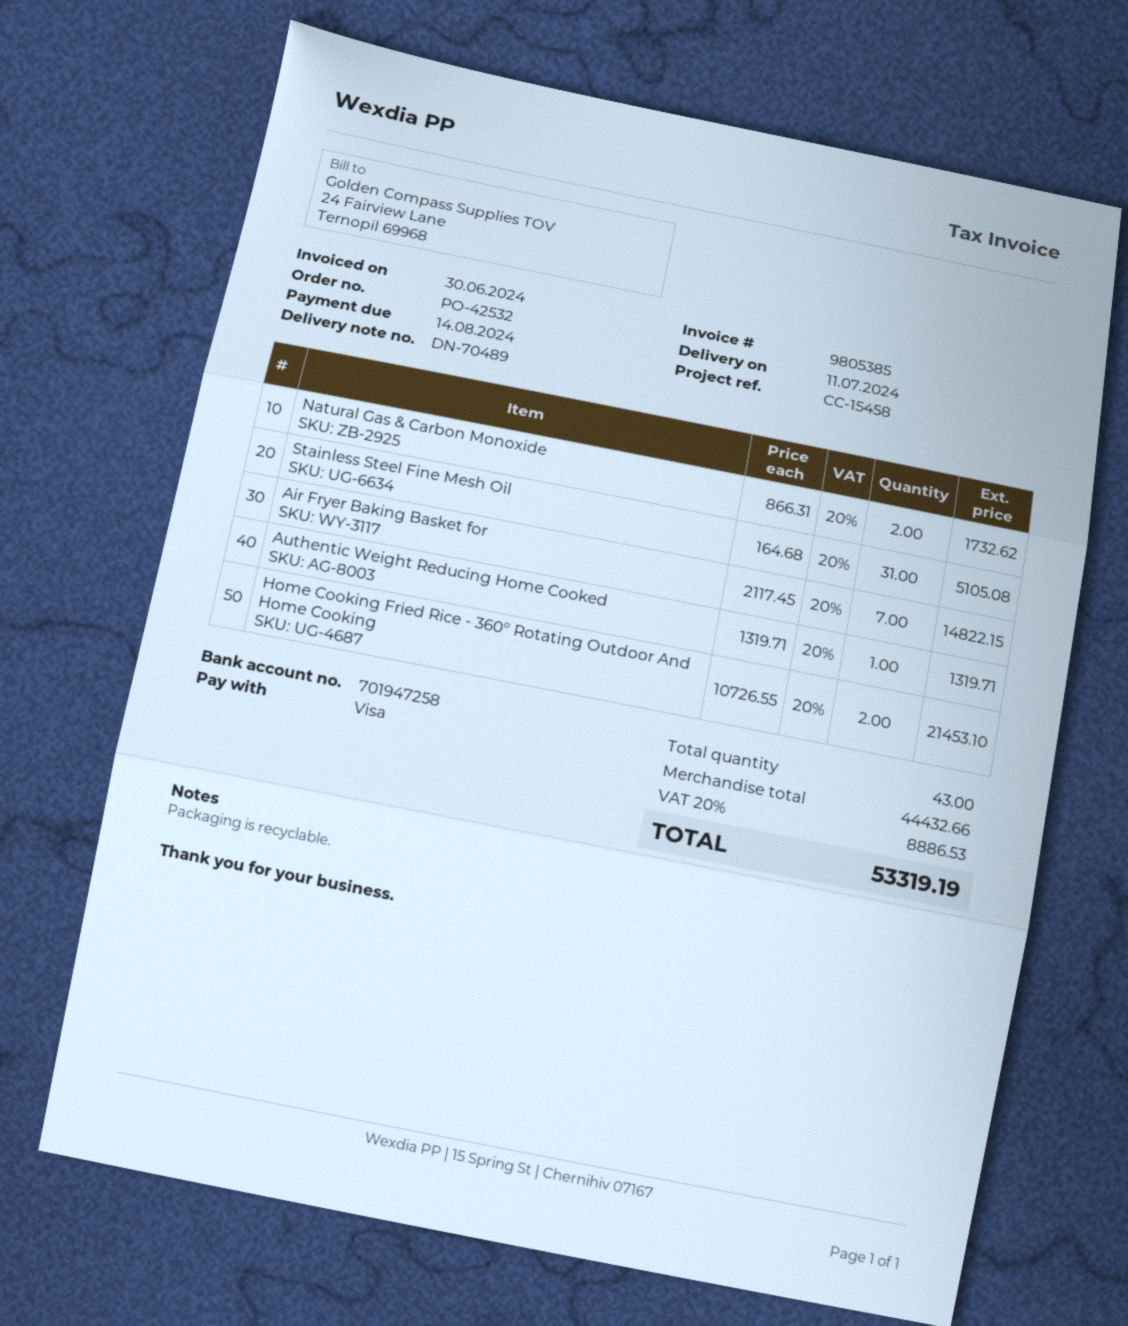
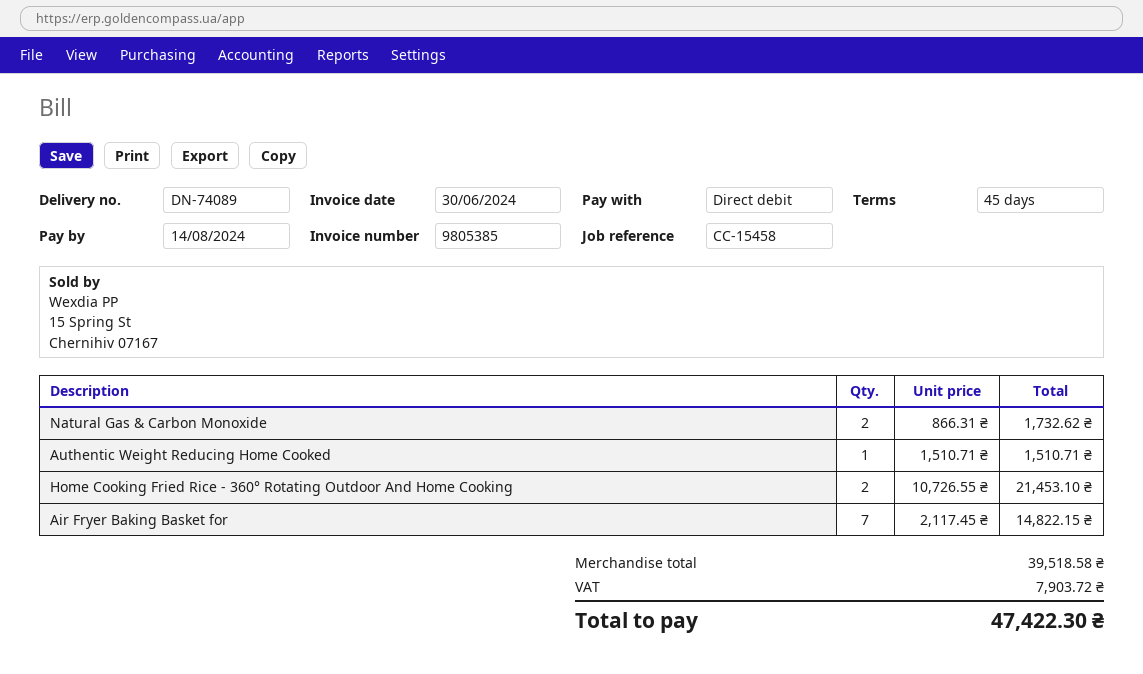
delivery note number: DN-70489 -> DN-74089
payment method: Visa -> direct debit
Stainless Steel Fine Mesh Oil: 31 x 164.68 = 5105.08 -> none
Authentic Weight Reducing Home Cooked: 1 x 1319.71 = 1319.71 -> 1 x 1510.71 = 1510.71
subtotal: 44432.66 -> 39518.58
tax: 8886.53 -> 7903.72
total: 53319.19 -> 47422.30

